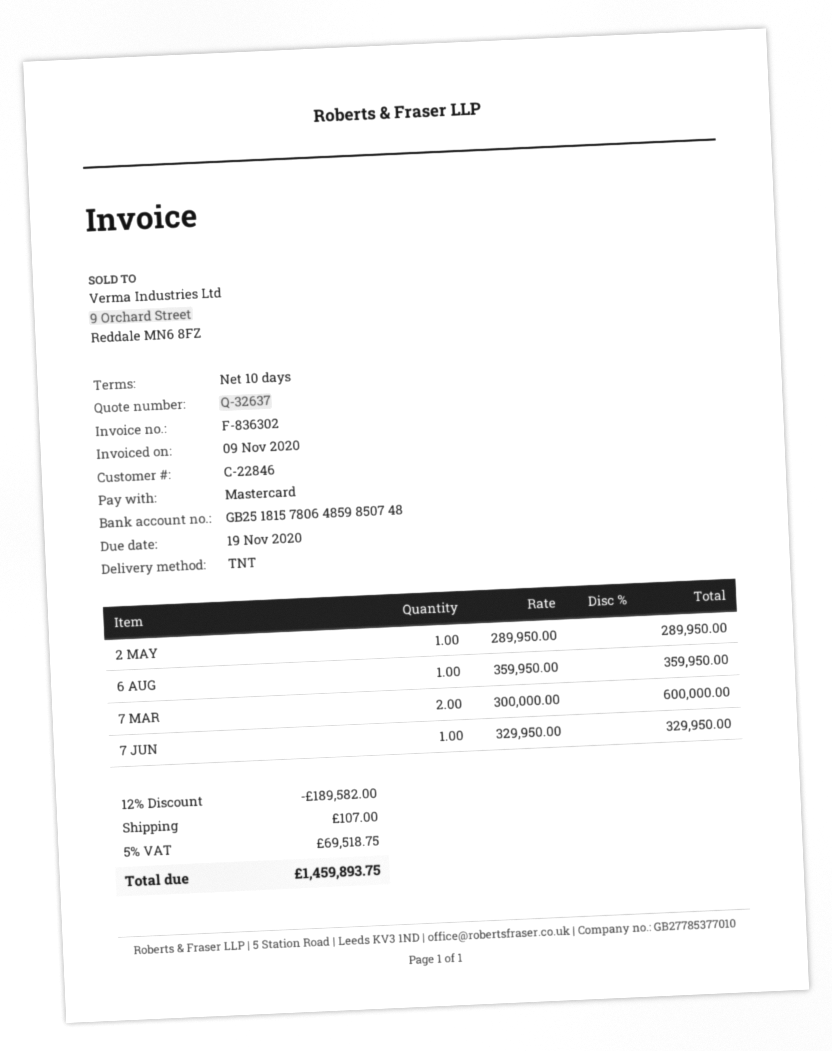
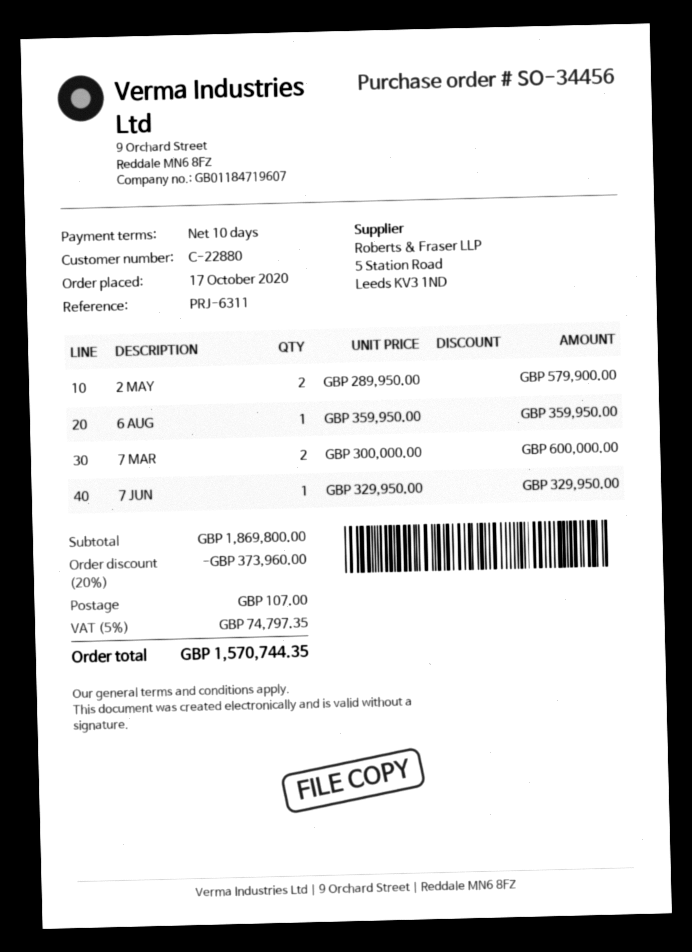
customer number: C-22846 -> C-22880
2 MAY: 1 x 289950.00 = 289950.00 -> 2 x 289950.00 = 579900.00
discount: 12% = 189582.00 -> 20% = 373960.00
tax: 5% = 69518.75 -> 5% = 74797.35
total: 1459893.75 -> 1570744.35

